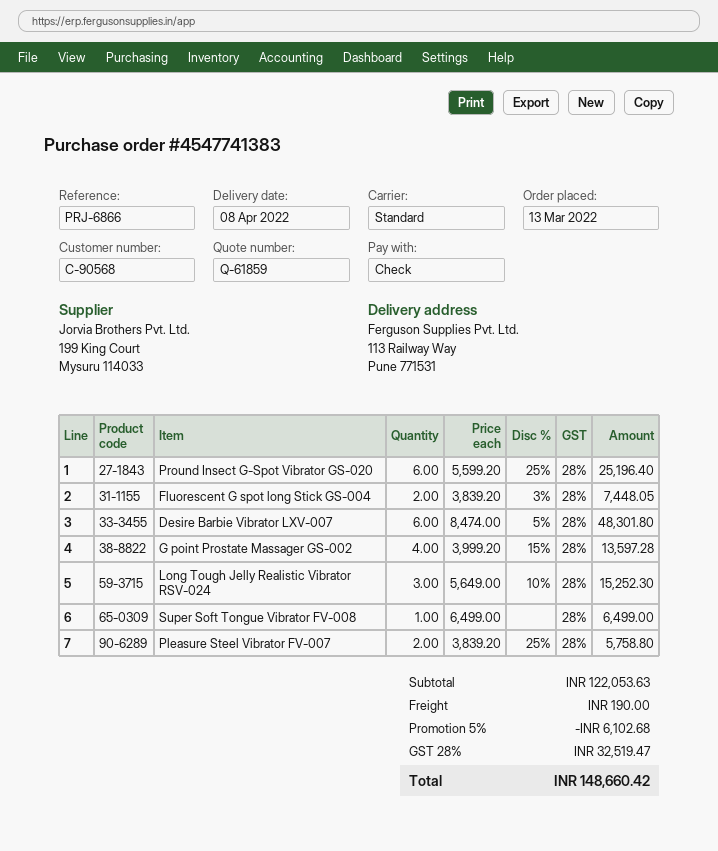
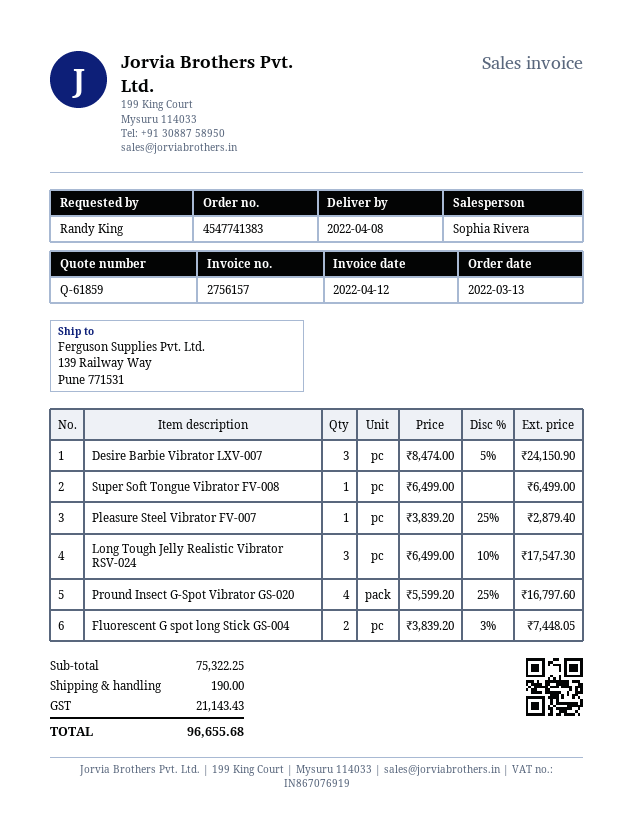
ship to: 113 Railway Way, Pune 771531 -> 139 Railway Way, Pune 771531
Pround Insect G-Spot Vibrator GS-020: 6 x 5599.20 - 25% = 25196.40 -> 4 x 5599.20 - 25% = 16797.60
Desire Barbie Vibrator LXV-007: 6 x 8474.00 - 5% = 48301.80 -> 3 x 8474.00 - 5% = 24150.90
G point Prostate Massager GS-002: 4 x 3999.20 - 15% = 13597.28 -> none
Long Tough Jelly Realistic Vibrator RSV-024: 3 x 5649.00 - 10% = 15252.30 -> 3 x 6499.00 - 10% = 17547.30
Pleasure Steel Vibrator FV-007: 2 x 3839.20 - 25% = 5758.80 -> 1 x 3839.20 - 25% = 2879.40
subtotal: 122053.63 -> 75322.25
discount: 5% = 6102.68 -> none
tax: 32519.47 -> 21143.43
total: 148660.42 -> 96655.68

